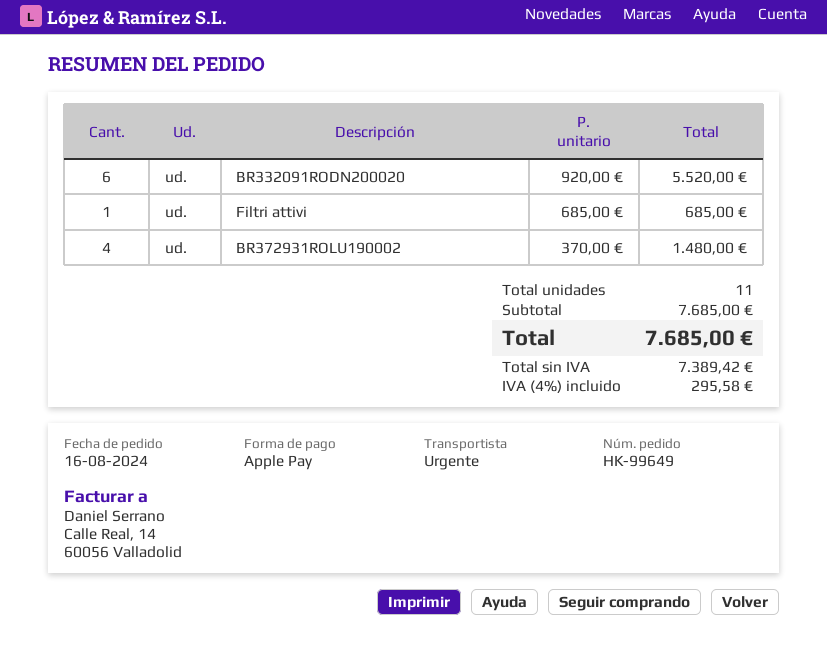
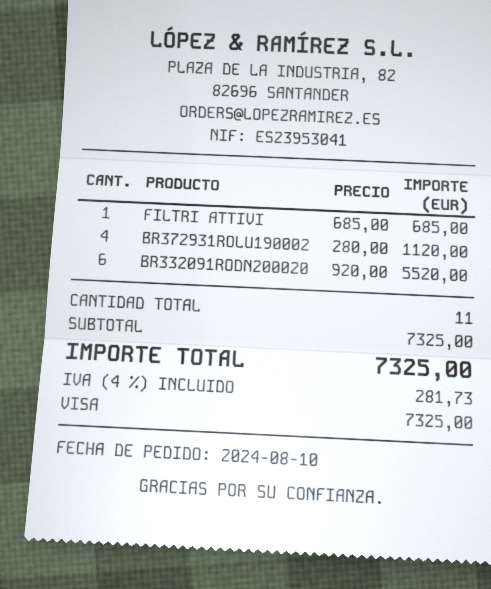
order date: 2024-08-16 -> 2024-08-10
payment method: Apple Pay -> Visa
BR372931ROLU190002: 4 x 370.00 = 1480.00 -> 4 x 280.00 = 1120.00
subtotal: 7685.00 -> 7325.00
tax: 4% = 295.58 -> 4% = 281.73
total: 7685.00 -> 7325.00

